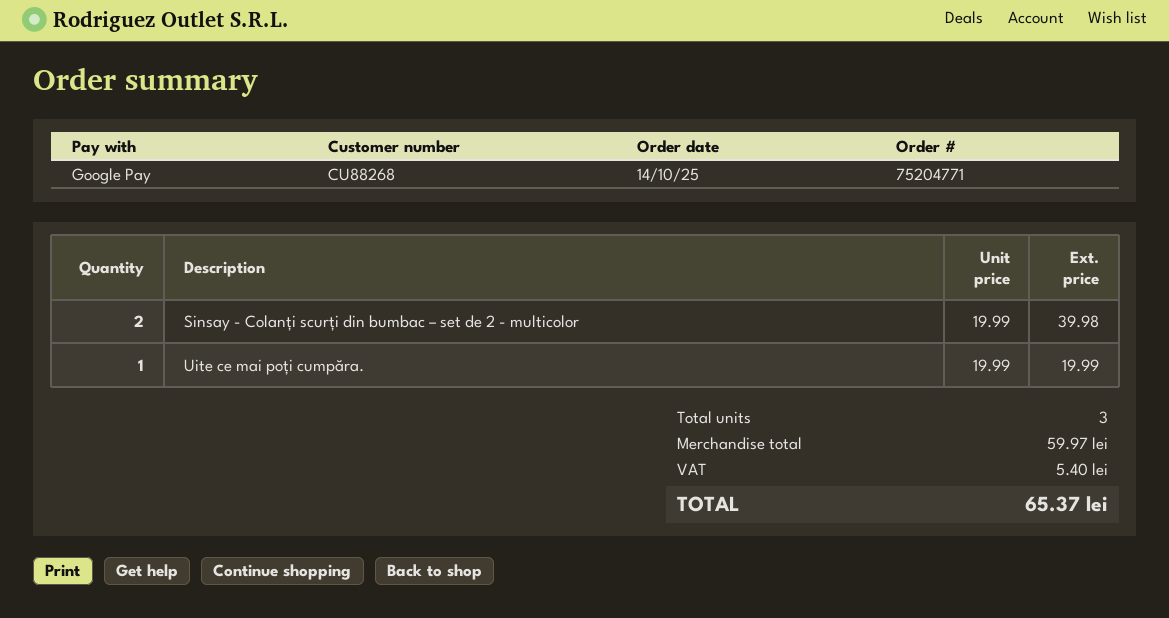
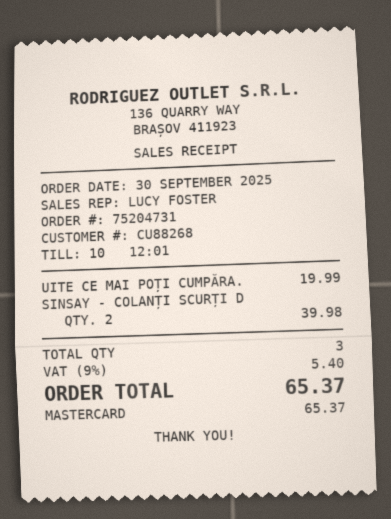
order number: 75204771 -> 75204731
order date: 2025-10-14 -> 2025-09-30
payment method: Google Pay -> Mastercard

